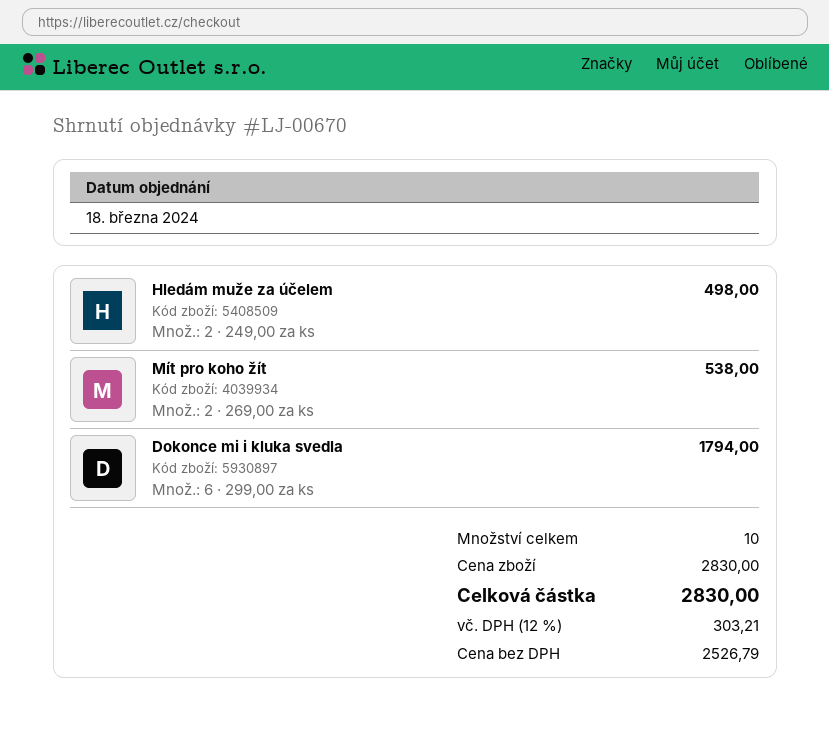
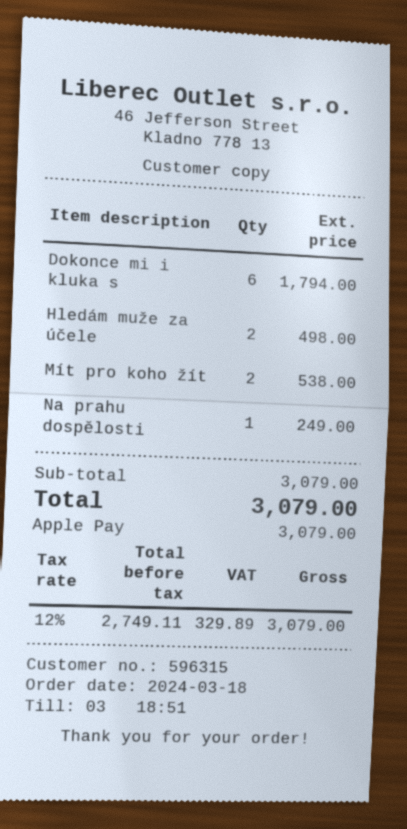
Na prahu dospělosti: none -> 1 for 249.00
subtotal: 2830.00 -> 3079.00
net: 2526.79 -> 2749.11
tax: 12% = 303.21 -> 12% = 329.89
total: 2830.00 -> 3079.00

